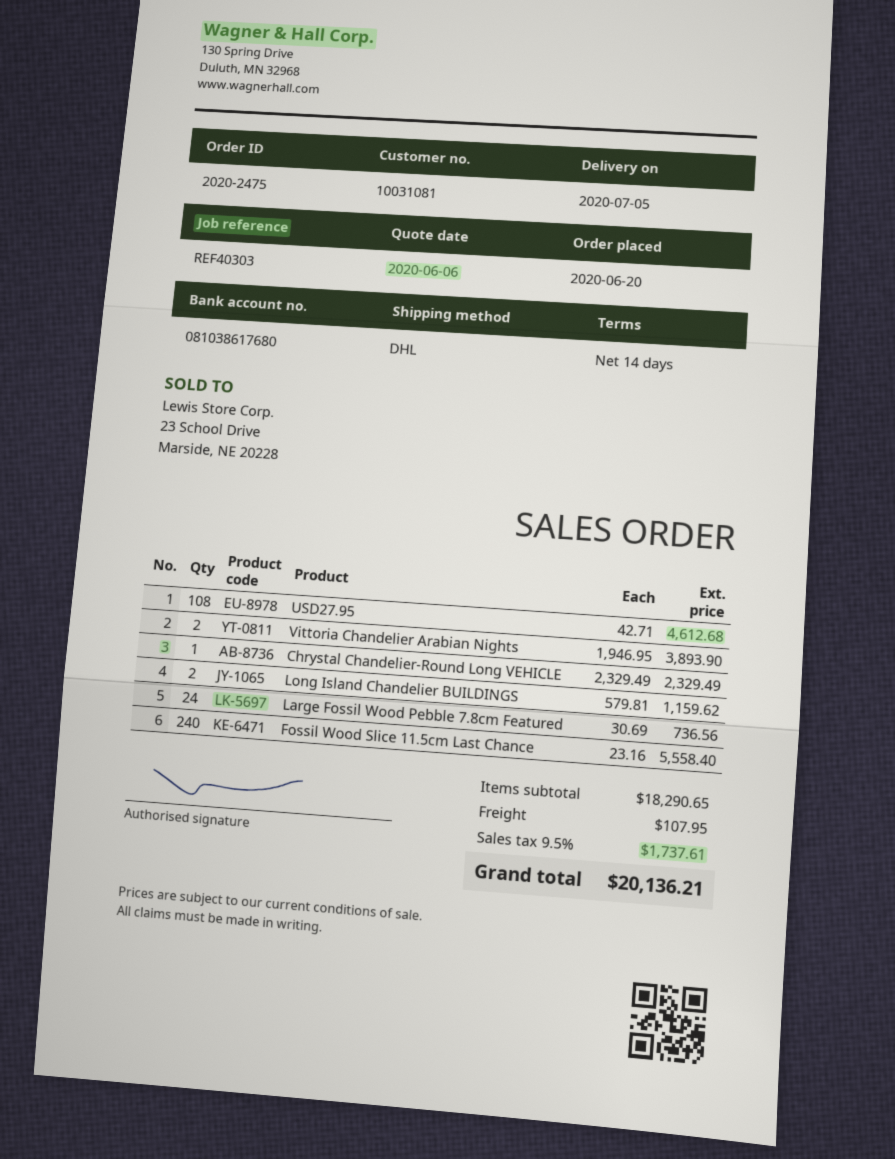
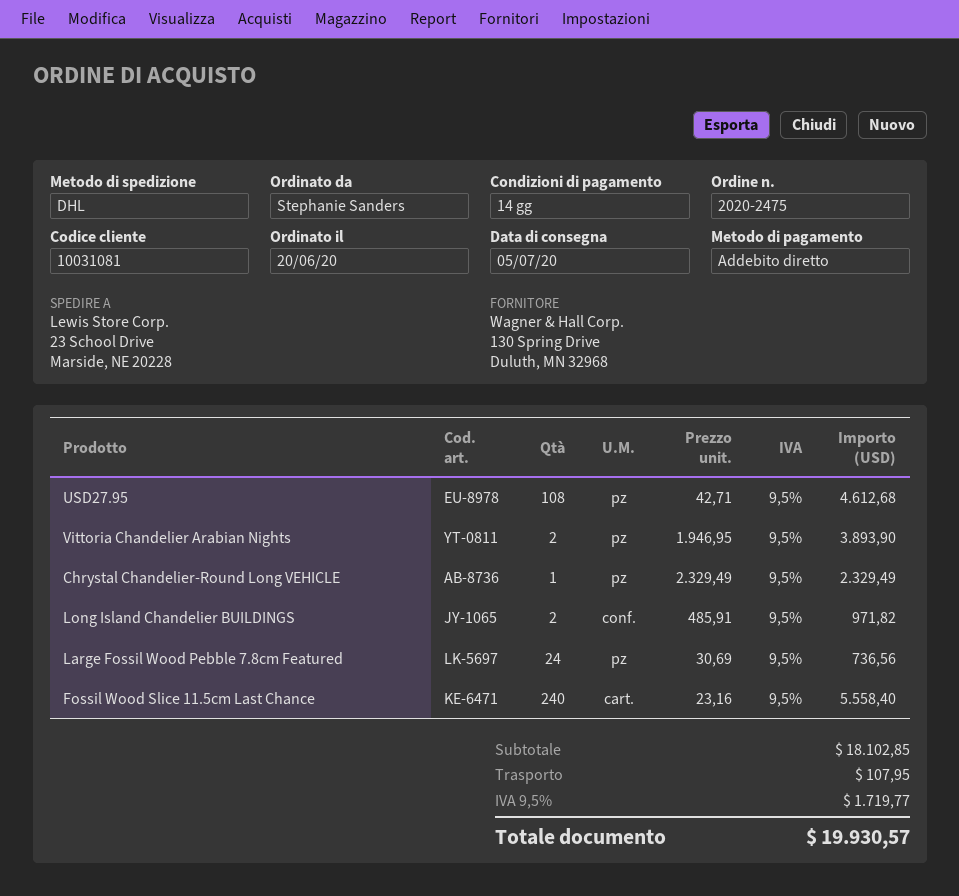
Long Island Chandelier BUILDINGS: 2 x 579.81 = 1159.62 -> 2 x 485.91 = 971.82
subtotal: 18290.65 -> 18102.85
tax: 9.5% = 1737.61 -> 9.5% = 1719.77
total: 20136.21 -> 19930.57

